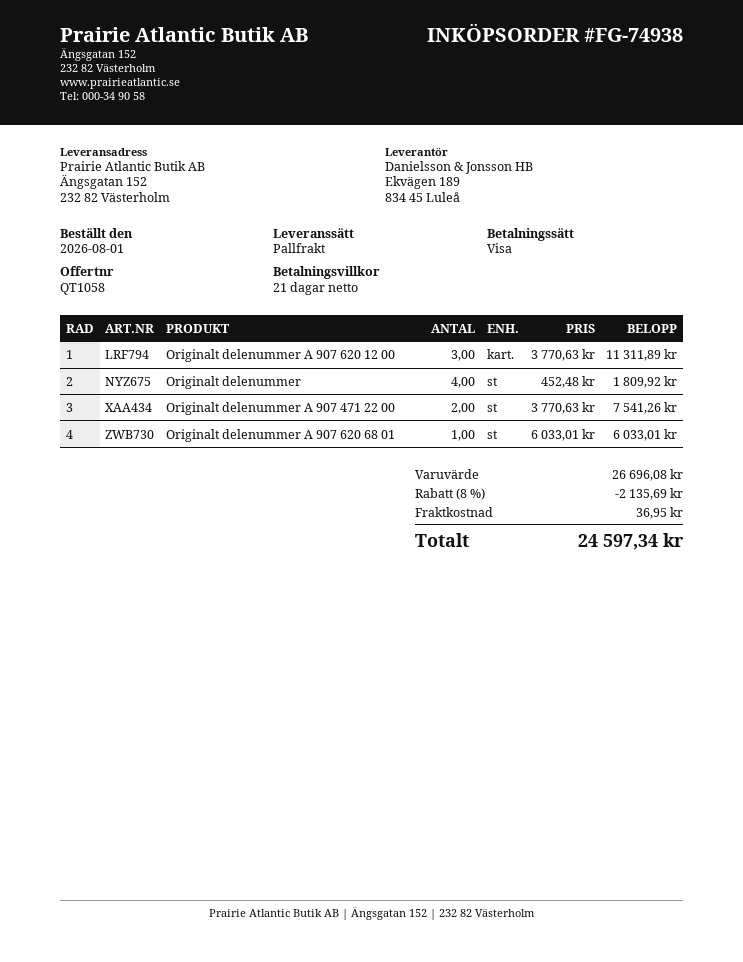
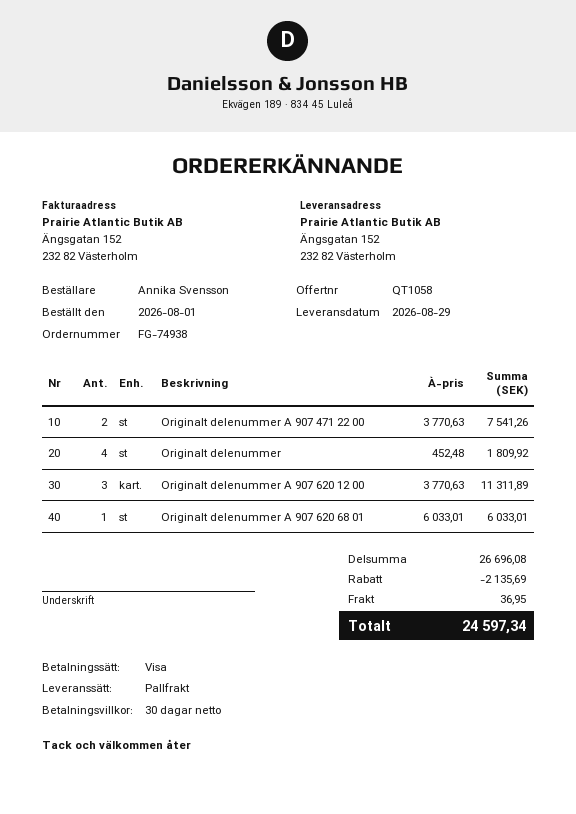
payment terms: 21 days -> 30 days

